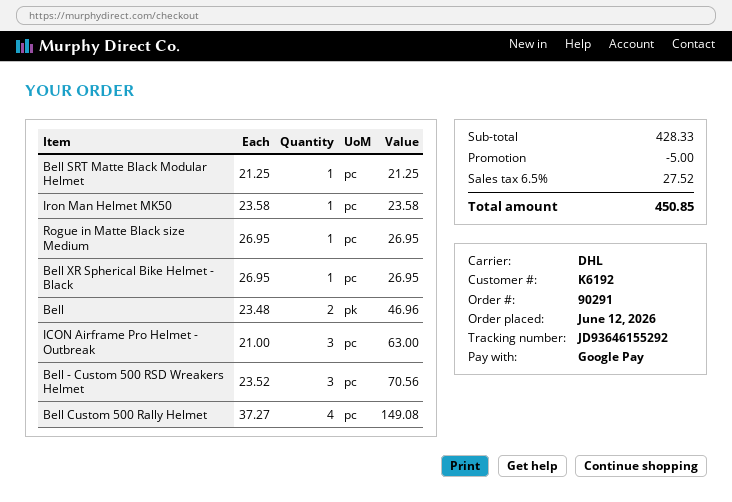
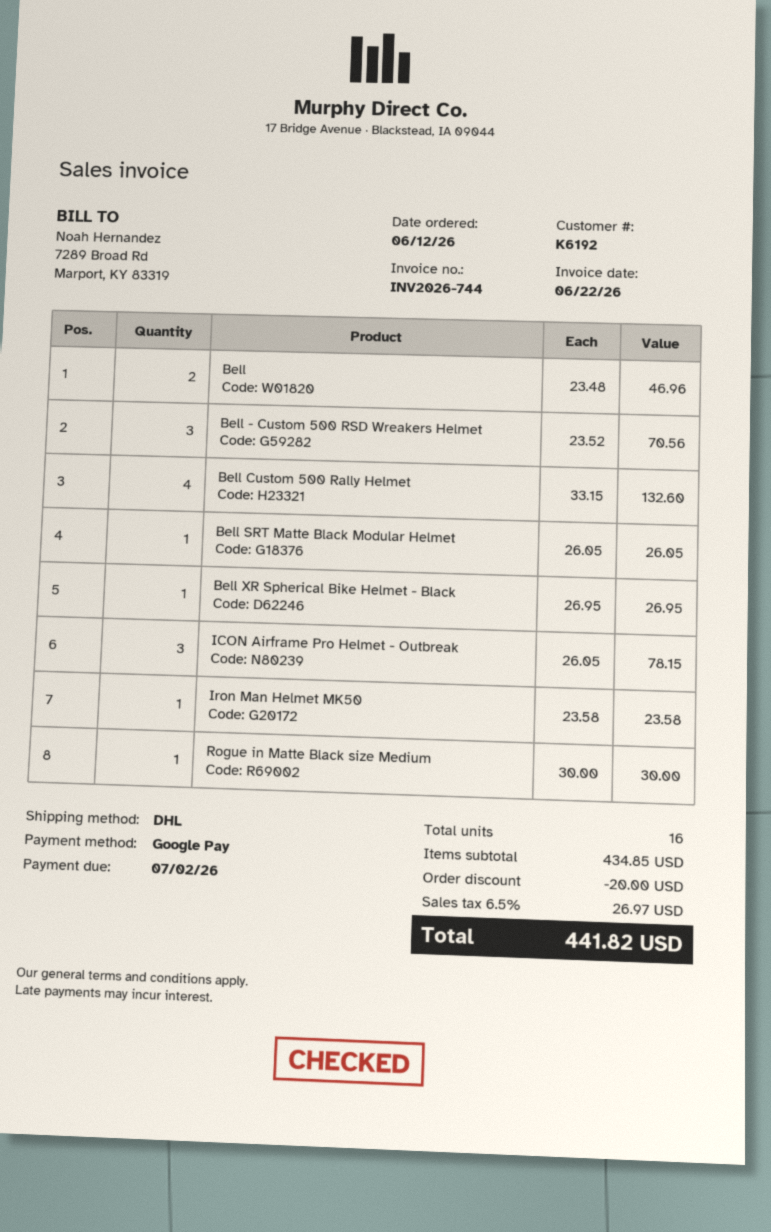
Bell SRT Matte Black Modular Helmet: 1 x 21.25 = 21.25 -> 1 x 26.05 = 26.05
Rogue in Matte Black size Medium: 1 x 26.95 = 26.95 -> 1 x 30.00 = 30.00
ICON Airframe Pro Helmet - Outbreak: 3 x 21.00 = 63.00 -> 3 x 26.05 = 78.15
Bell Custom 500 Rally Helmet: 4 x 37.27 = 149.08 -> 4 x 33.15 = 132.60
subtotal: 428.33 -> 434.85
discount: 5.00 -> 20.00
tax: 6.5% = 27.52 -> 6.5% = 26.97
total: 450.85 -> 441.82

